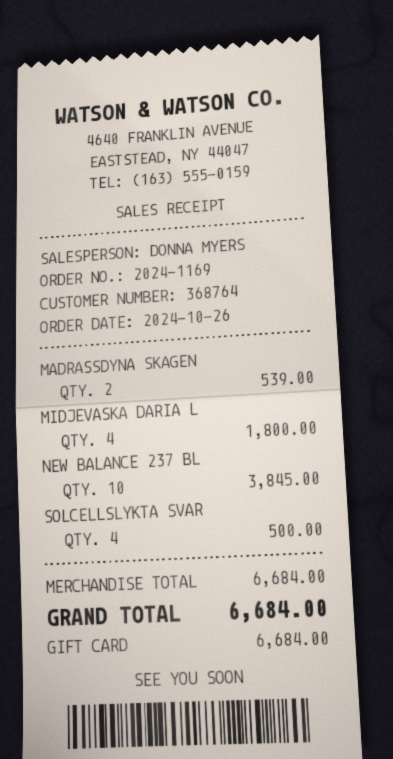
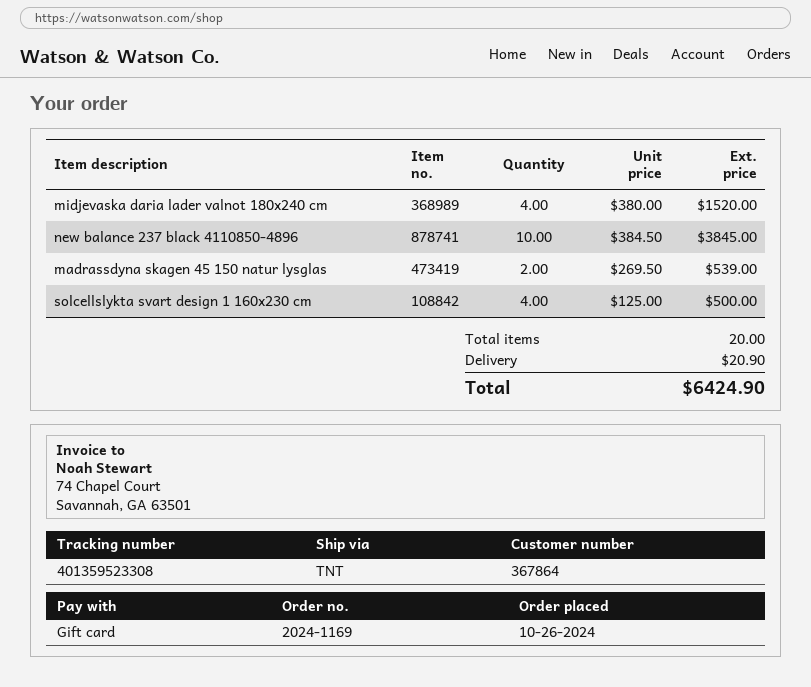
customer number: 368764 -> 367864
MIDJEVASKA DARIA L: 4 for 1800.00 -> 4 for 1520.00
shipping: none -> 20.90
total: 6684.00 -> 6424.90

